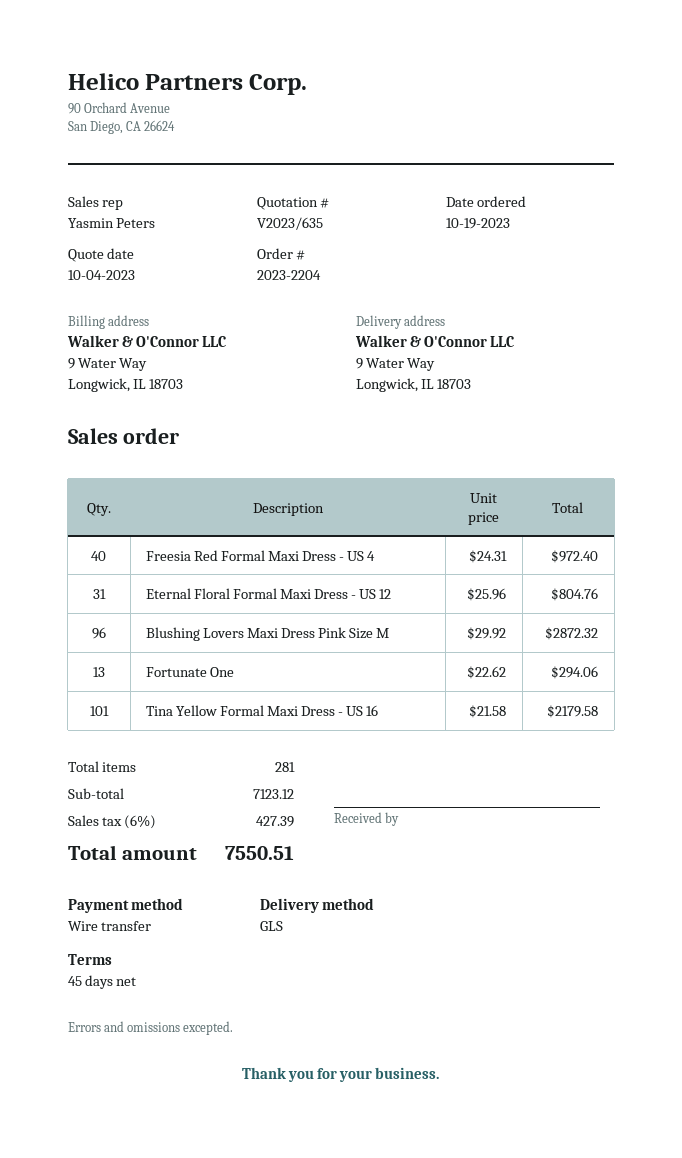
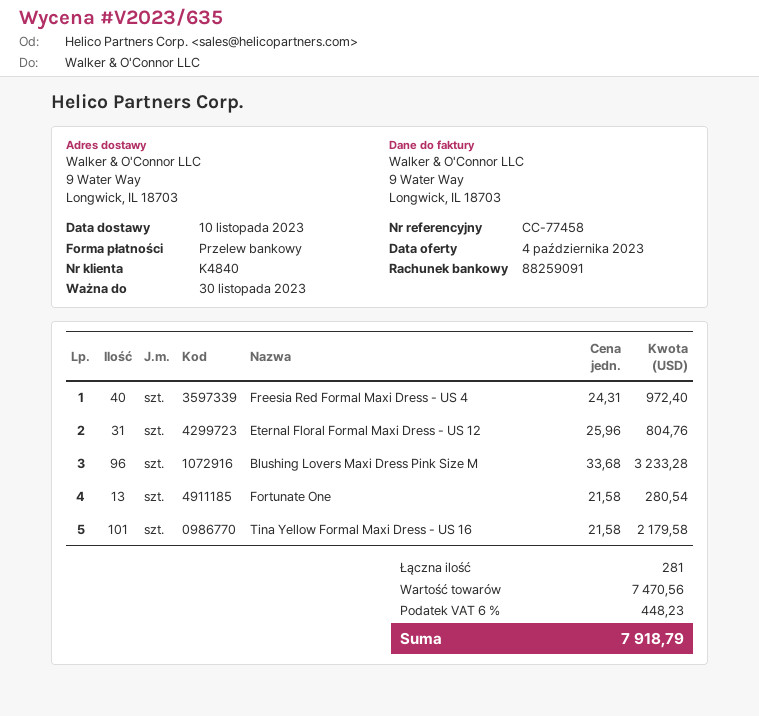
Blushing Lovers Maxi Dress Pink Size M: 96 x 29.92 = 2872.32 -> 96 x 33.68 = 3233.28
Fortunate One: 13 x 22.62 = 294.06 -> 13 x 21.58 = 280.54
subtotal: 7123.12 -> 7470.56
tax: 6% = 427.39 -> 6% = 448.23
total: 7550.51 -> 7918.79

